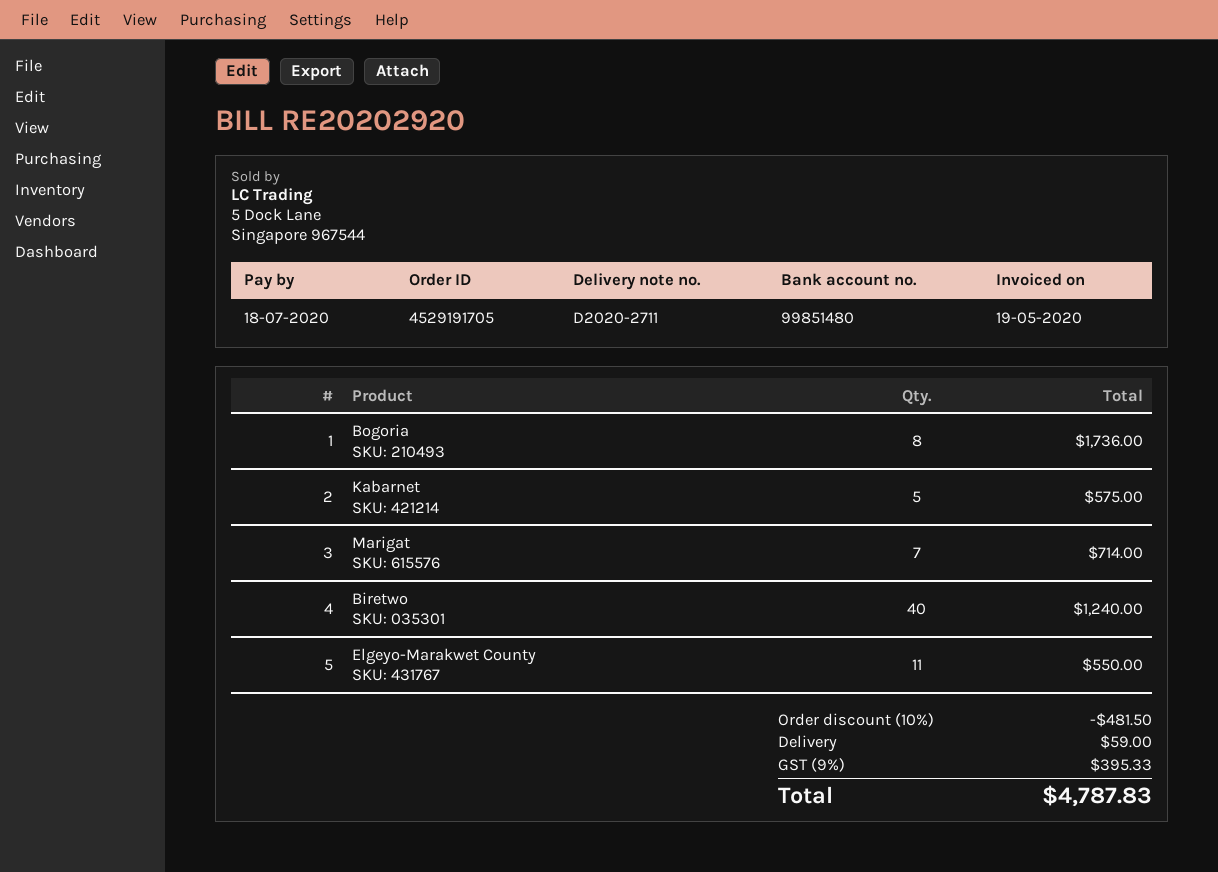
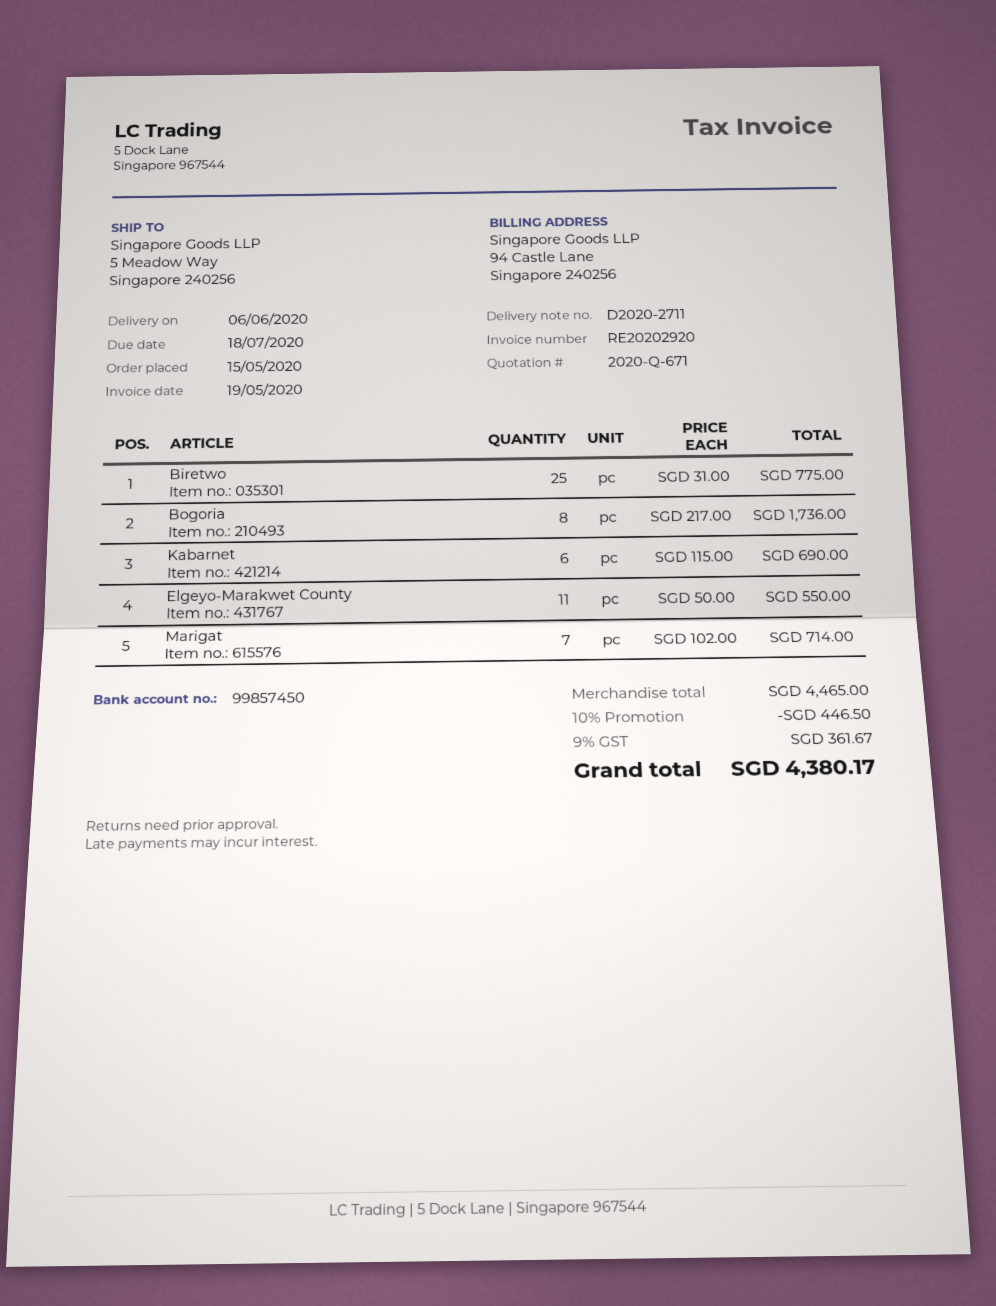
bank account: 99851480 -> 99857450
Kabarnet: 5 for 575.00 -> 6 for 690.00
Biretwo: 40 for 1240.00 -> 25 for 775.00
discount: 10% = 481.50 -> 10% = 446.50
shipping: 59.00 -> none
tax: 9% = 395.33 -> 9% = 361.67
total: 4787.83 -> 4380.17

